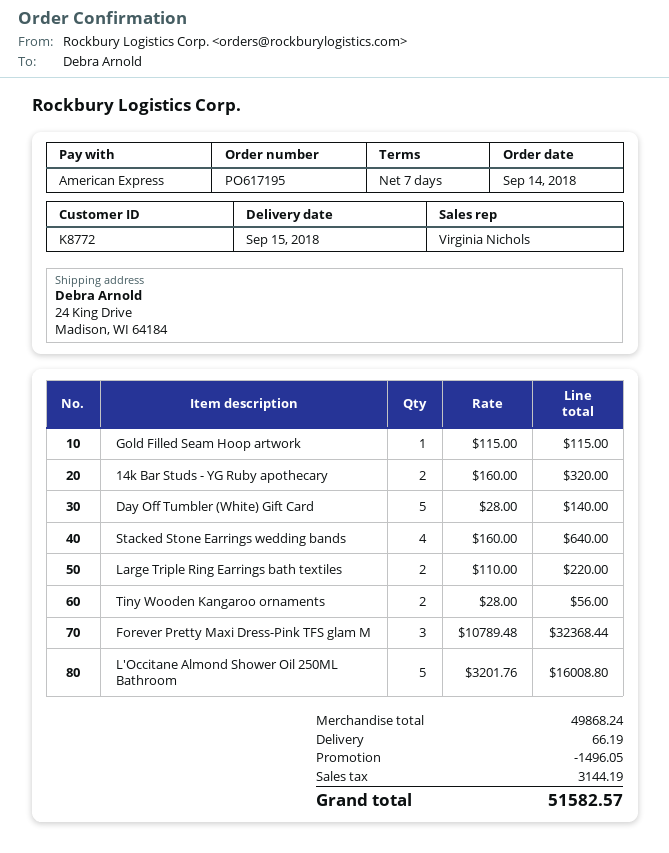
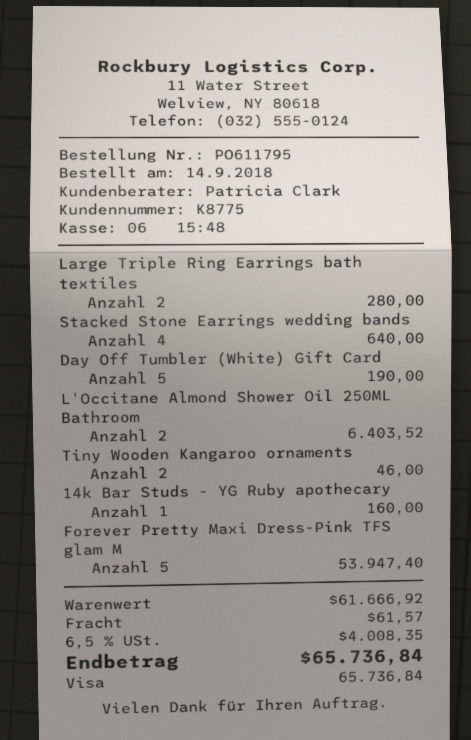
order number: PO617195 -> PO611795
customer number: K8772 -> K8775
sales rep: Virginia Nichols -> Patricia Clark
payment method: American Express -> Visa
Gold Filled Seam Hoop artwork: 1 for 115.00 -> none
14k Bar Studs - YG Ruby apothecary: 2 for 320.00 -> 1 for 160.00
Day Off Tumbler (White) Gift Card: 5 for 140.00 -> 5 for 190.00
Large Triple Ring Earrings bath textiles: 2 for 220.00 -> 2 for 280.00
Tiny Wooden Kangaroo ornaments: 2 for 56.00 -> 2 for 46.00
Forever Pretty Maxi Dress-Pink TFS glam M: 3 for 32368.44 -> 5 for 53947.40
L'Occitane Almond Shower Oil 250ML Bathroom: 5 for 16008.80 -> 2 for 6403.52
subtotal: 49868.24 -> 61666.92
discount: 1496.05 -> none
shipping: 66.19 -> 61.57
tax: 3144.19 -> 4008.35
total: 51582.57 -> 65736.84

